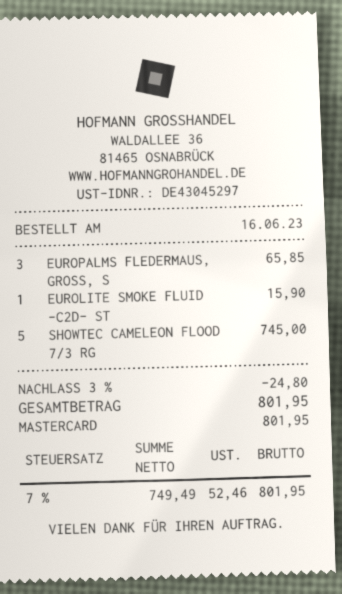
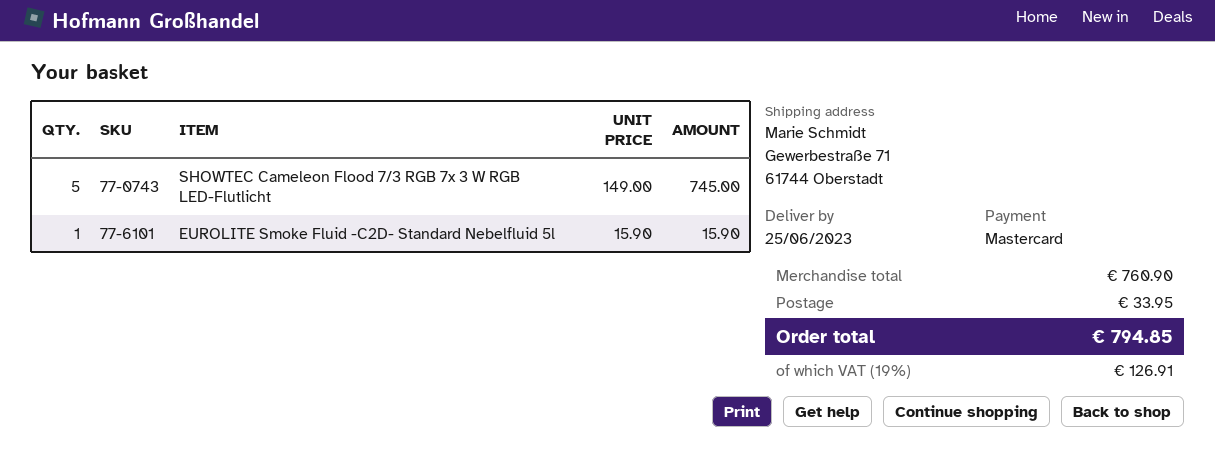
EUROPALMS FLEDERMAUS, GROSS, S: 3 for 65.85 -> none
discount: 3% = 24.80 -> none
shipping: none -> 33.95
tax: 7% = 52.46 -> 19% = 126.91
total: 801.95 -> 794.85

